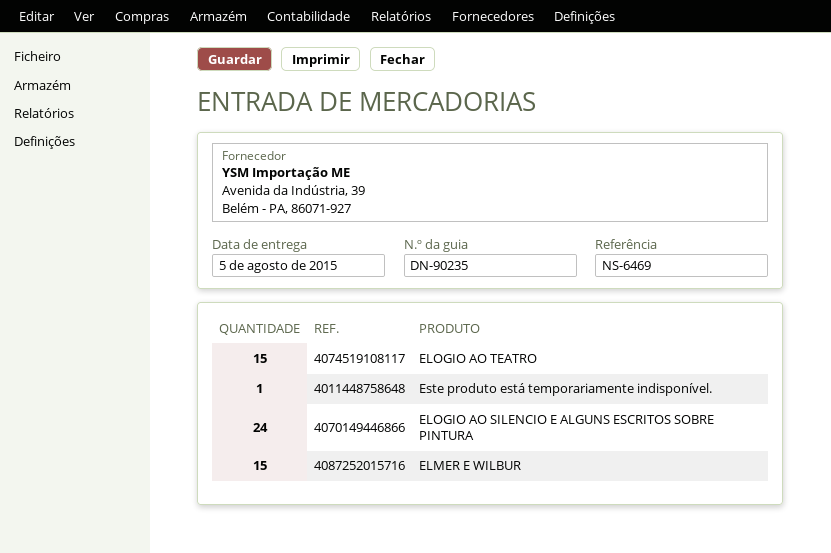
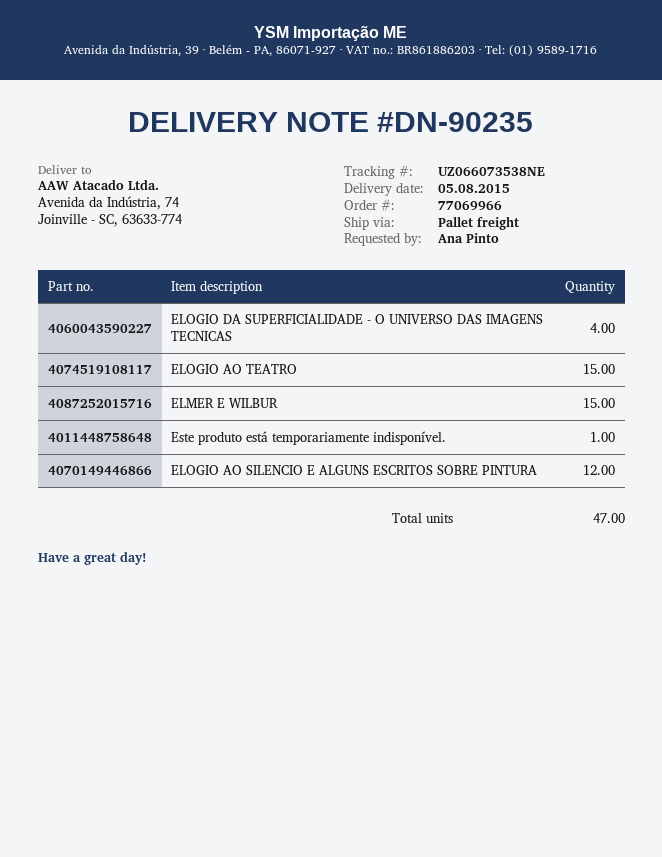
ELOGIO AO SILENCIO E ALGUNS ESCRITOS SOBRE PINTURA: 24 -> 12
ELOGIO DA SUPERFICIALIDADE - O UNIVERSO DAS IMAGENS TECNICAS: none -> 4

